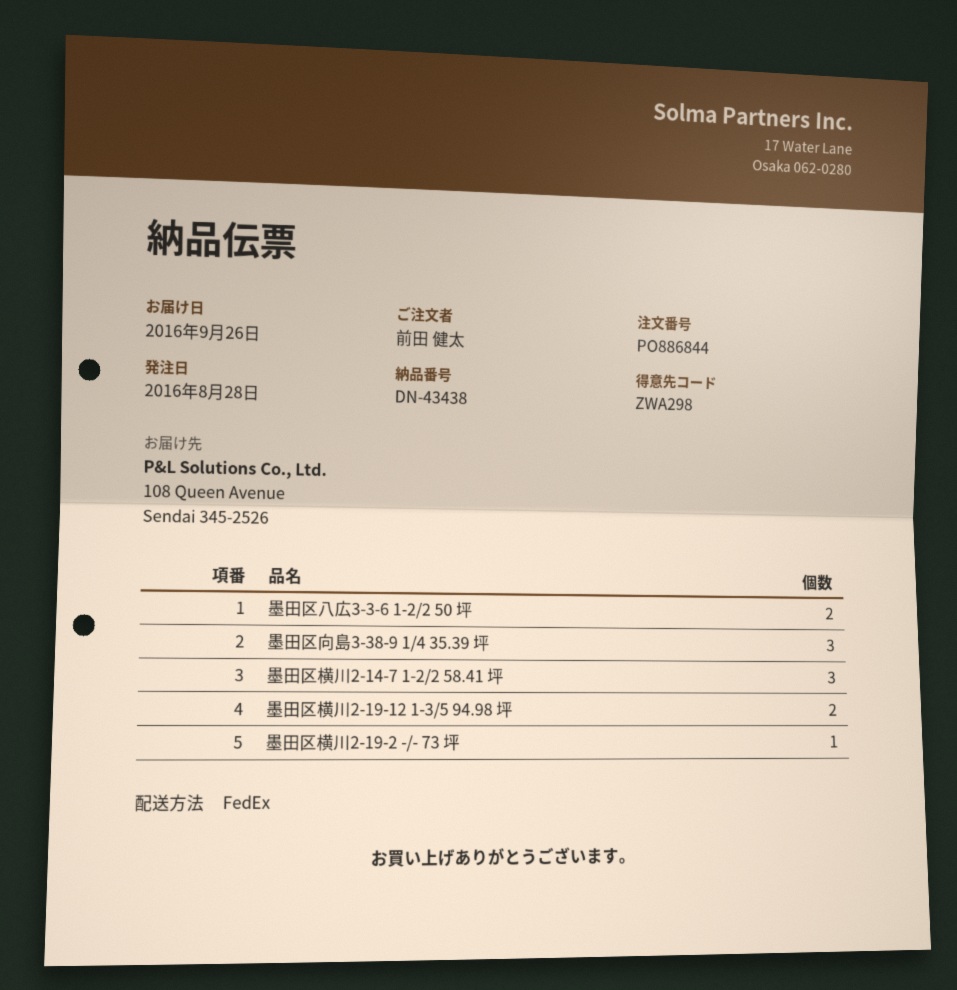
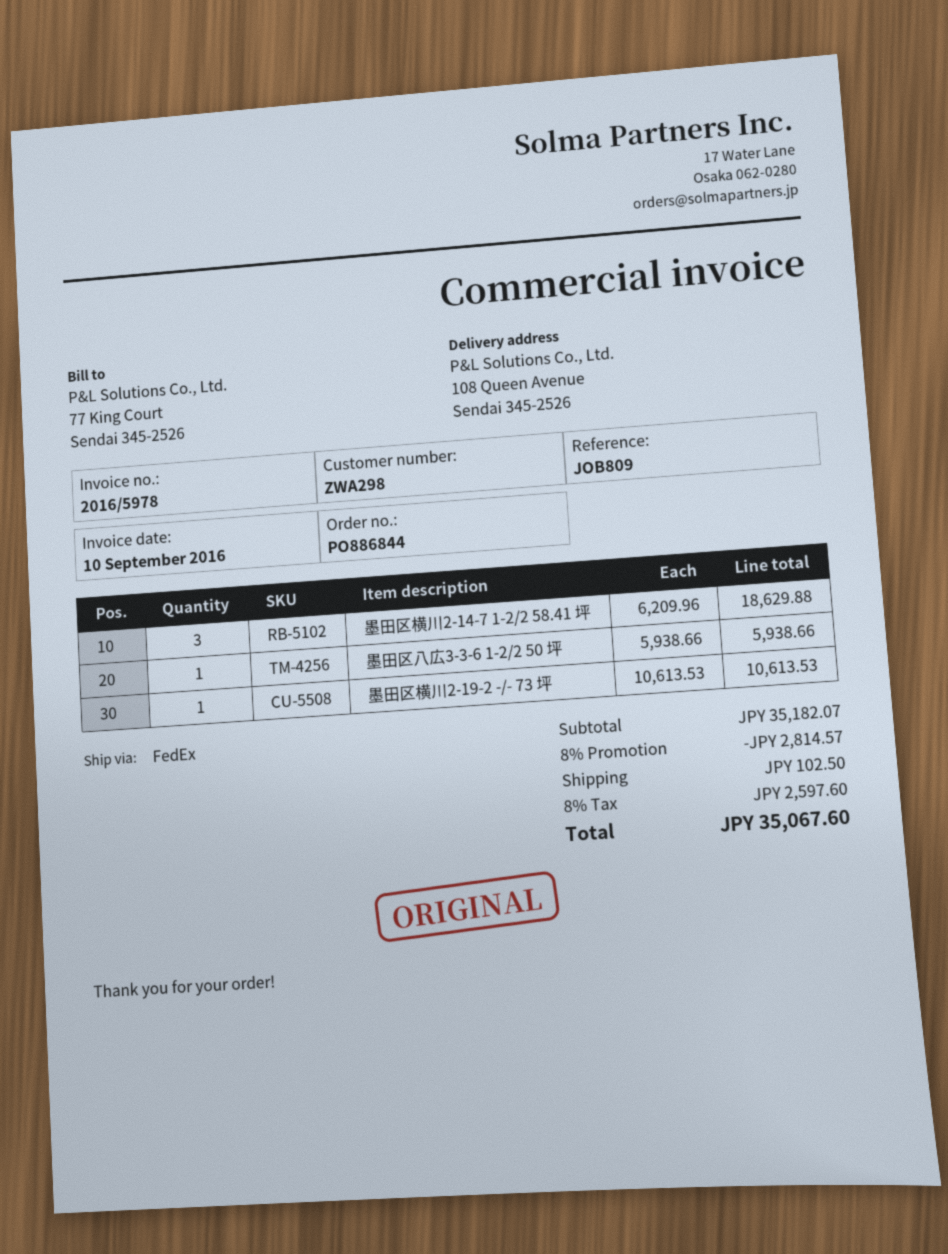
墨田区八広3-3-6 1-2/2 50 坪: 2 -> 1
墨田区向島3-38-9 1/4 35.39 坪: 3 -> none
墨田区横川2-19-12 1-3/5 94.98 坪: 2 -> none

